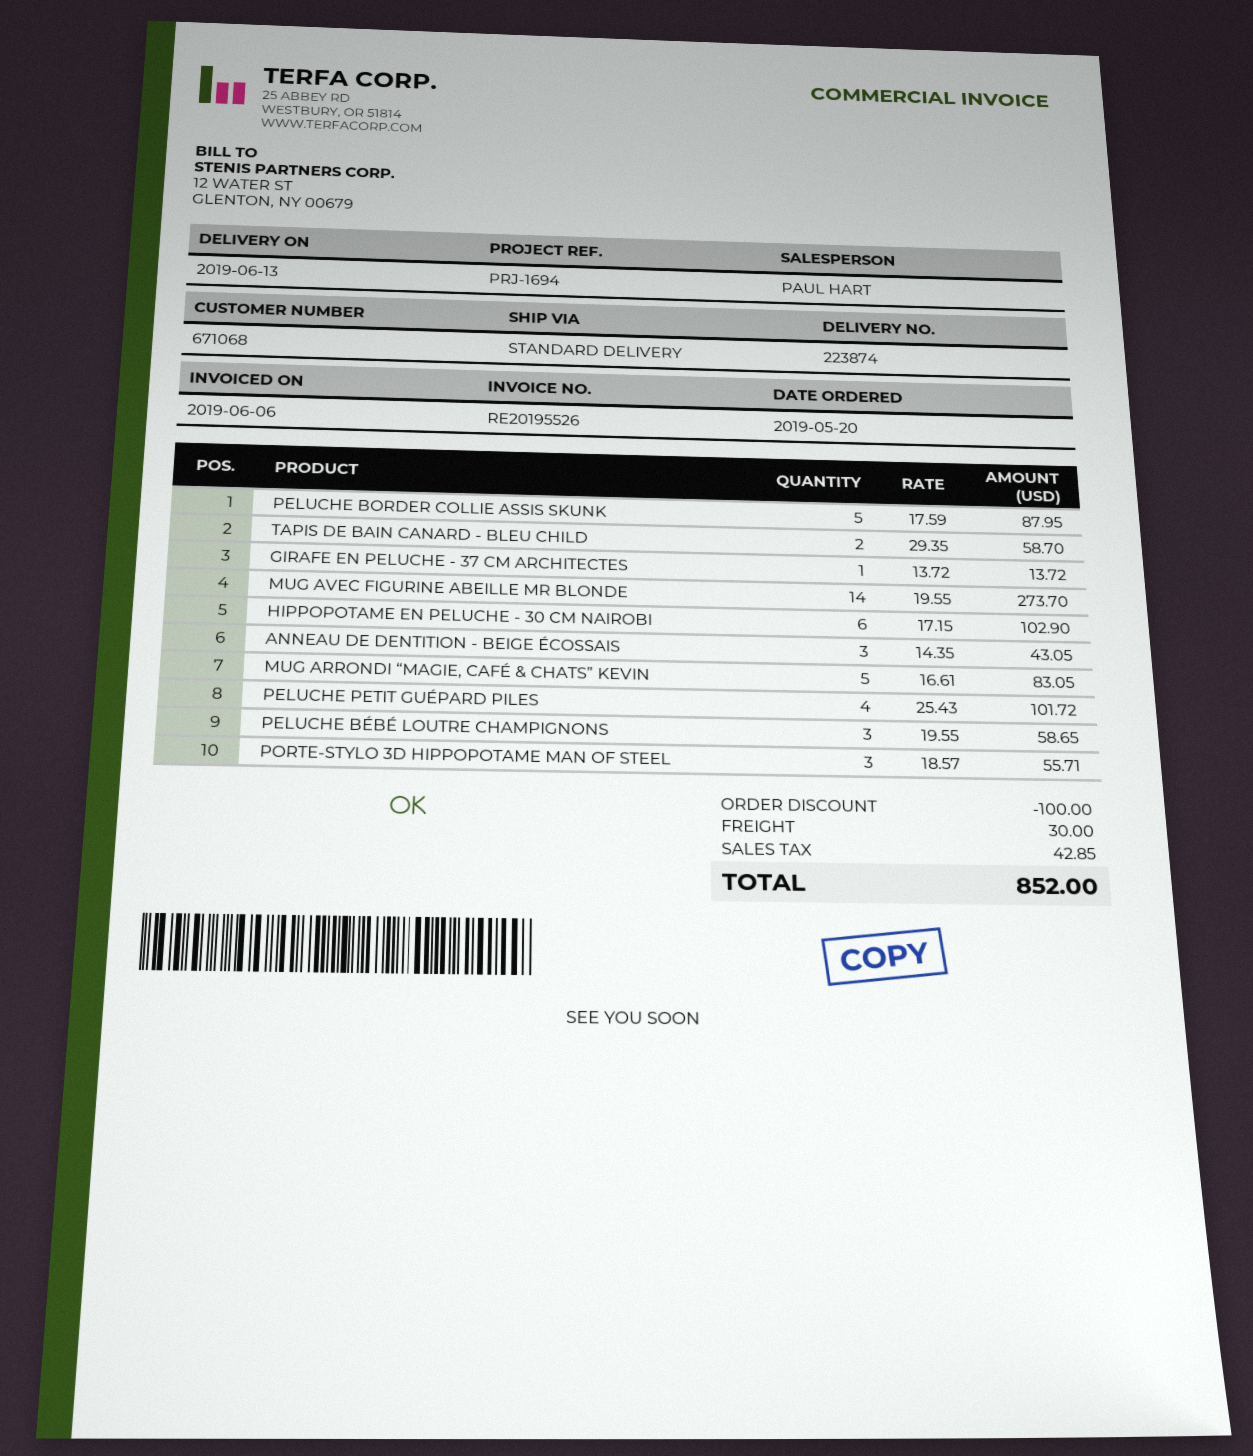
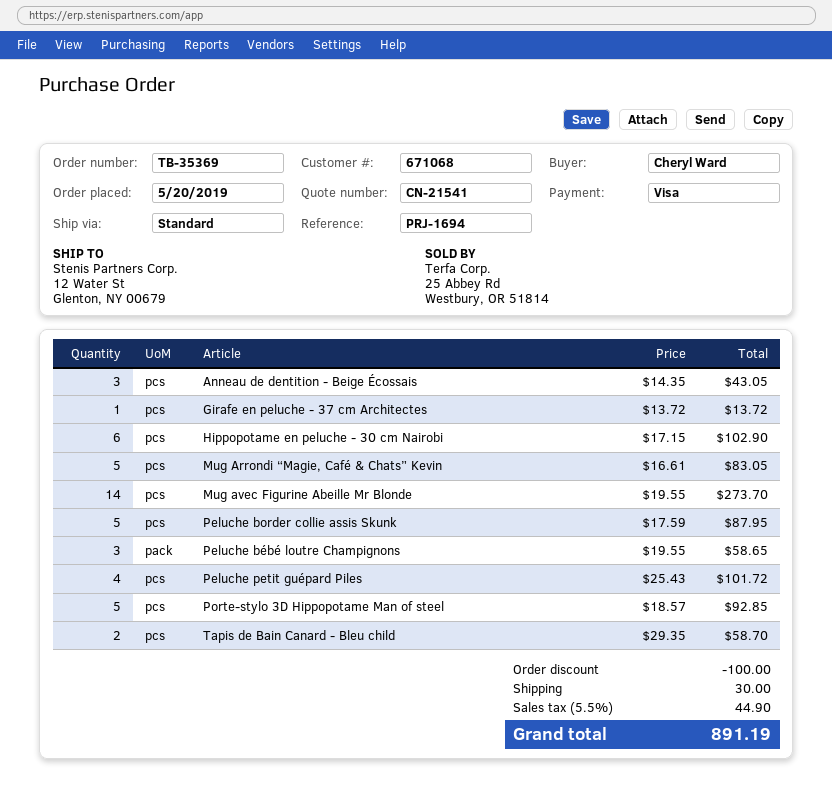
PORTE-STYLO 3D HIPPOPOTAME MAN OF STEEL: 3 x 18.57 = 55.71 -> 5 x 18.57 = 92.85
tax: 42.85 -> 44.90
total: 852.00 -> 891.19

